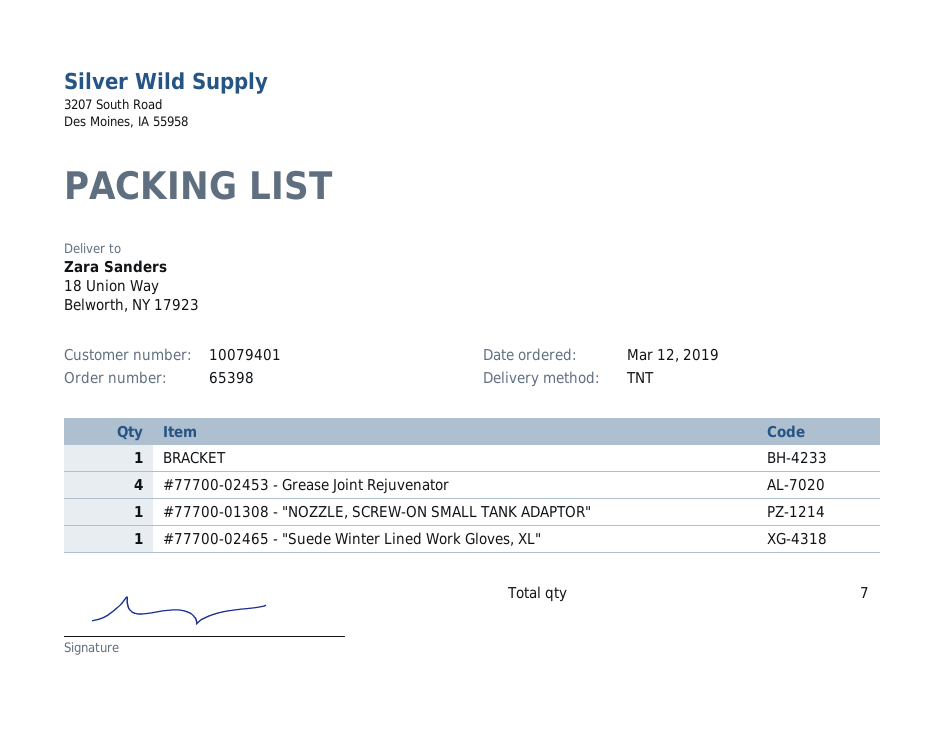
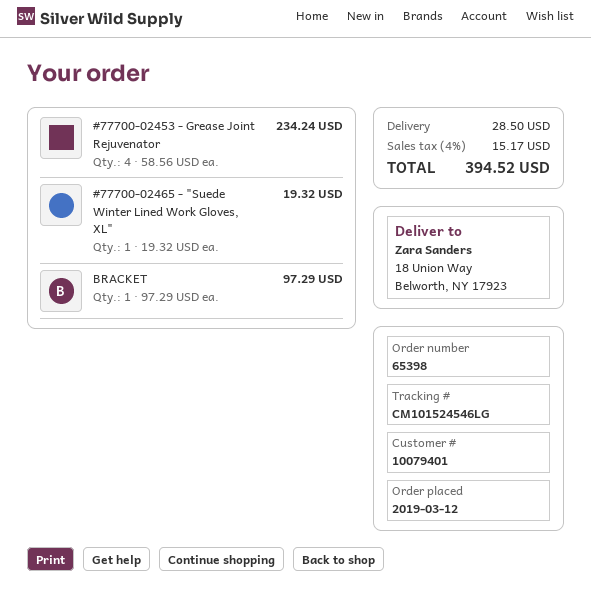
#77700-01308 - "NOZZLE, SCREW-ON SMALL TANK ADAPTOR": 1 -> none

